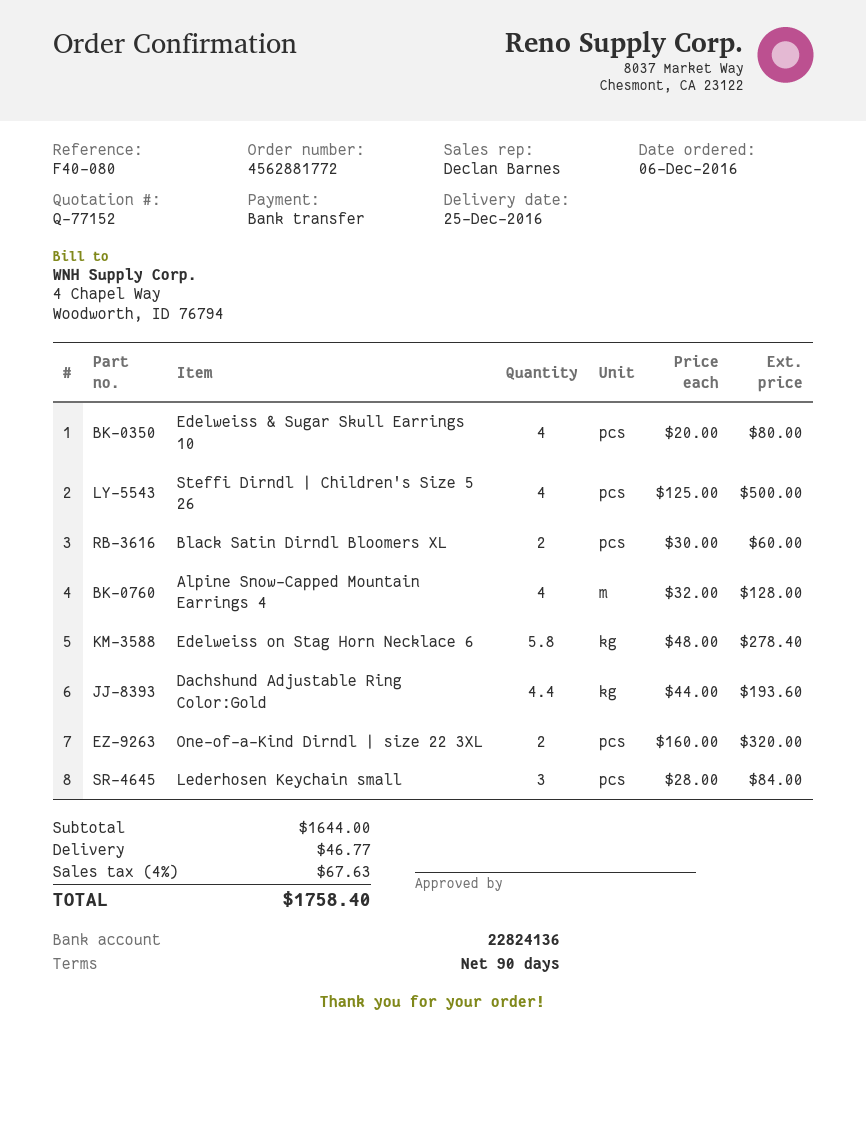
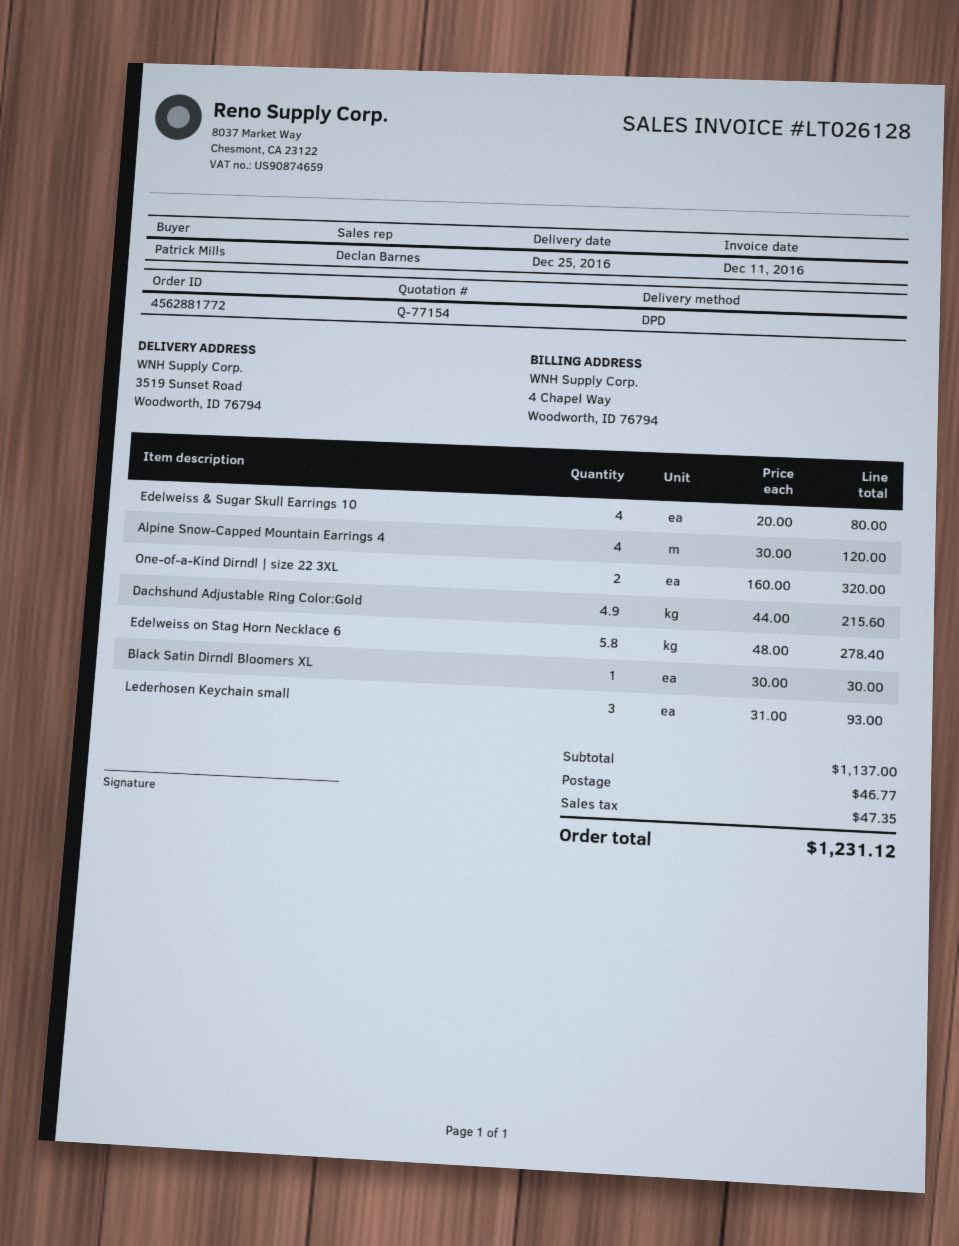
quote number: Q-77152 -> Q-77154
Steffi Dirndl | Children's Size 5 26: 4 x 125.00 = 500.00 -> none
Black Satin Dirndl Bloomers XL: 2 x 30.00 = 60.00 -> 1 x 30.00 = 30.00
Alpine Snow-Capped Mountain Earrings 4: 4 x 32.00 = 128.00 -> 4 x 30.00 = 120.00
Dachshund Adjustable Ring Color:Gold: 4.4 x 44.00 = 193.60 -> 4.9 x 44.00 = 215.60
Lederhosen Keychain small: 3 x 28.00 = 84.00 -> 3 x 31.00 = 93.00
subtotal: 1644.00 -> 1137.00
tax: 67.63 -> 47.35
total: 1758.40 -> 1231.12

